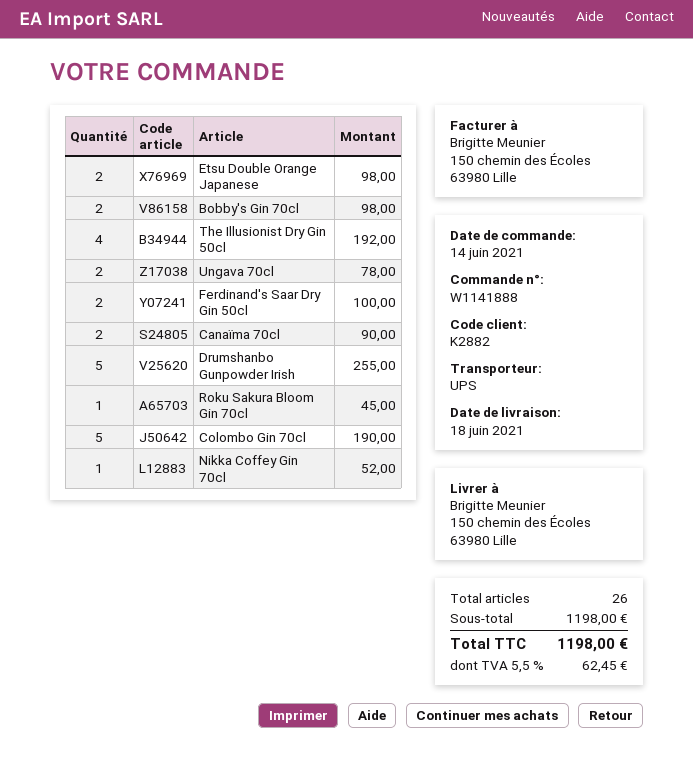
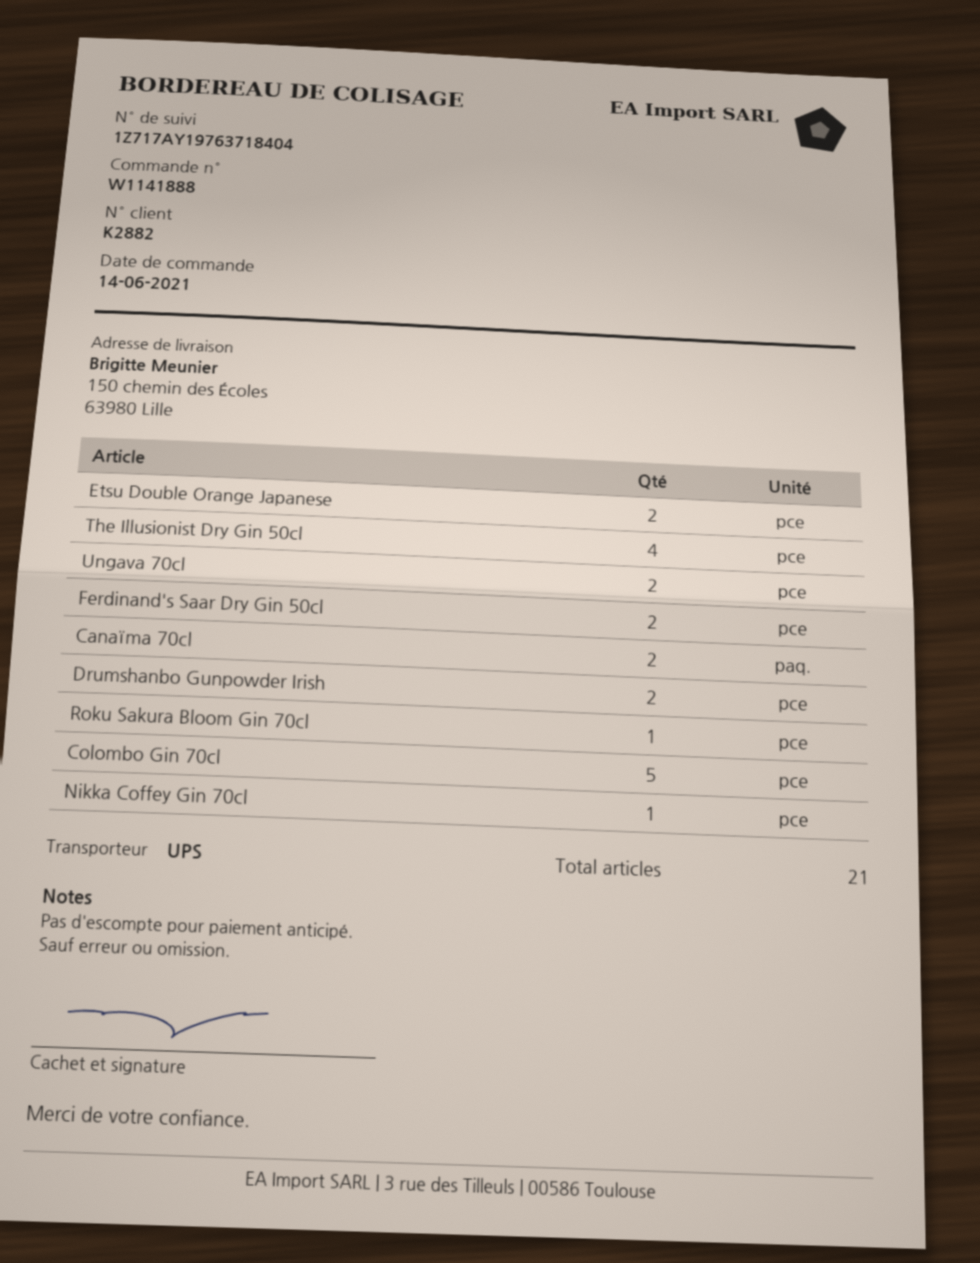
Bobby's Gin 70cl: 2 -> none
Drumshanbo Gunpowder Irish: 5 -> 2
total quantity: 26 -> 21

